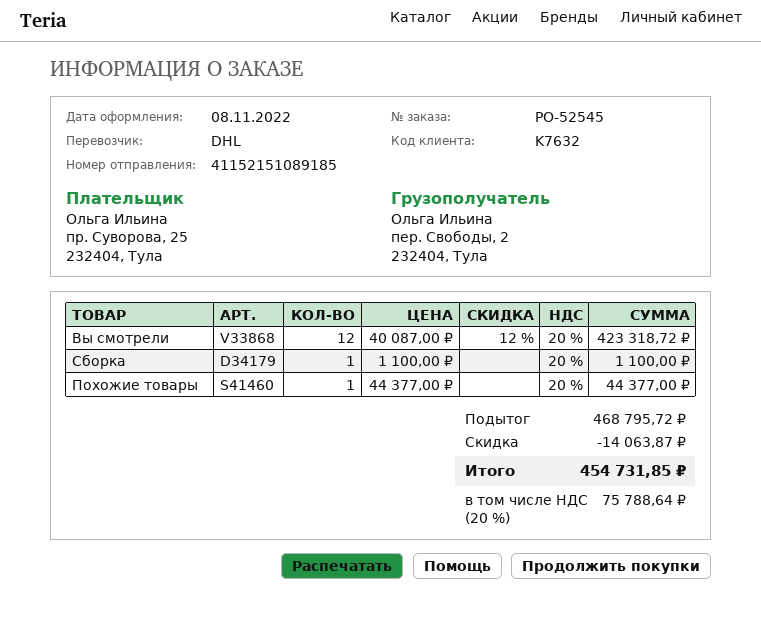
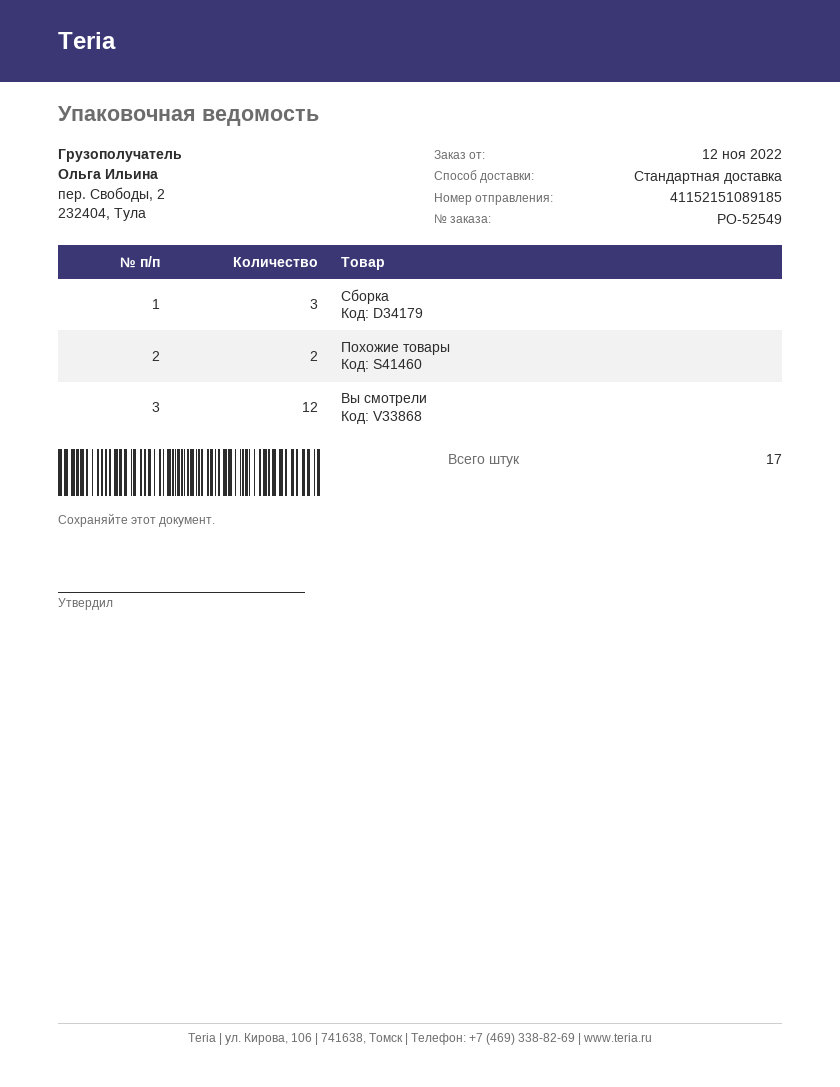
order number: PO-52545 -> PO-52549
order date: 2022-11-08 -> 2022-11-12
shipping method: DHL -> standard
Сборка: 1 -> 3
Похожие товары: 1 -> 2

